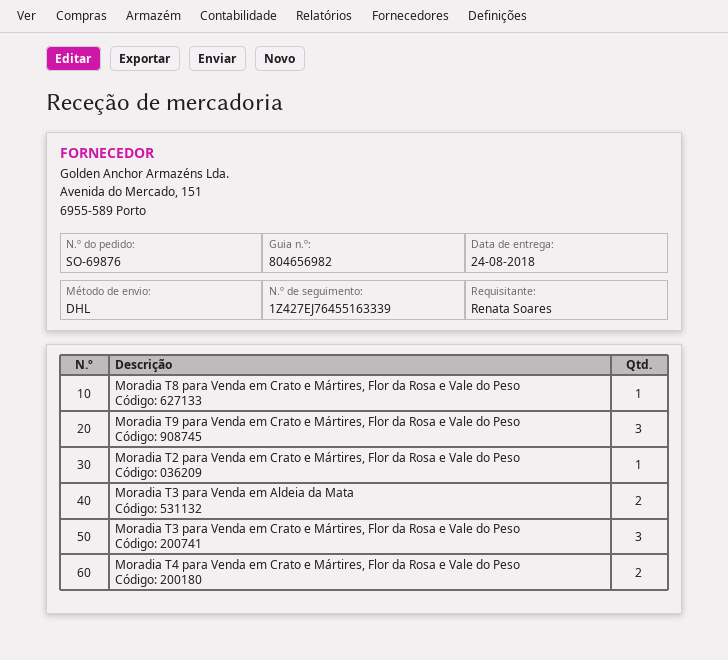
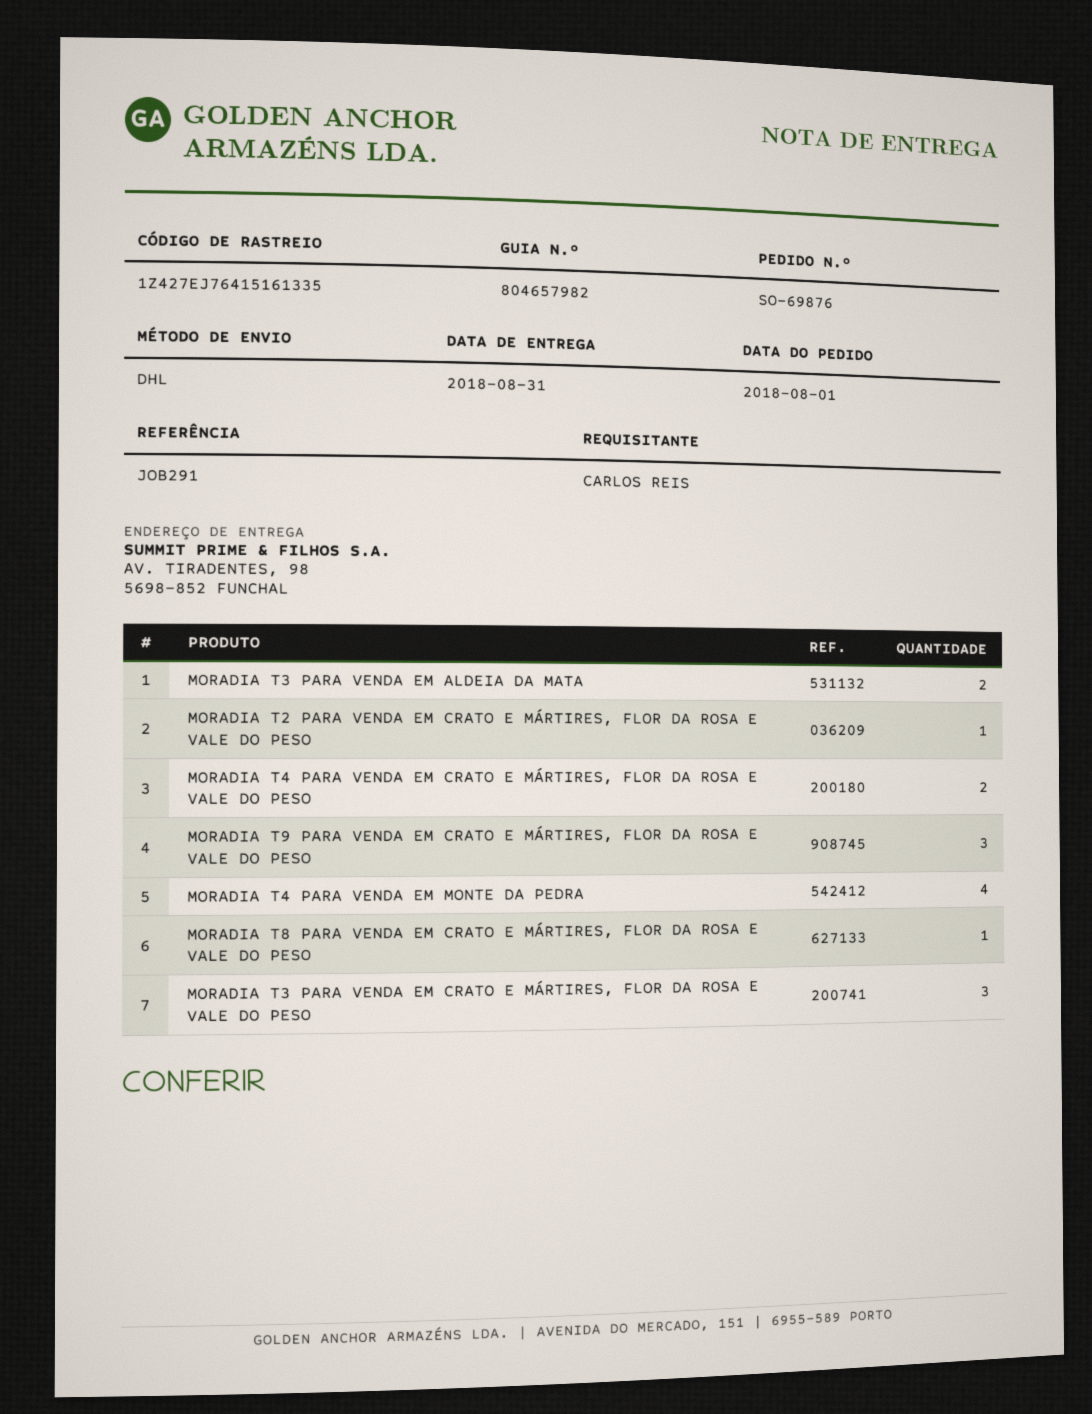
delivery note number: 804656982 -> 804657982
delivery date: 2018-08-24 -> 2018-08-31
ordered by: Renata Soares -> CARLOS REIS
tracking number: 1Z427EJ76455163339 -> 1Z427EJ76415161335
MORADIA T4 PARA VENDA EM MONTE DA PEDRA: none -> 4

